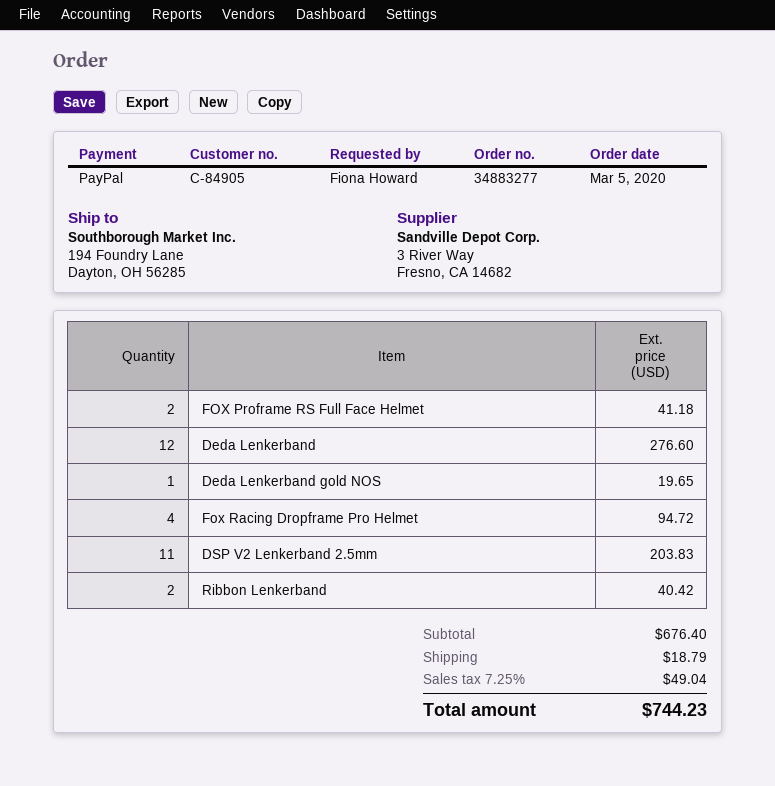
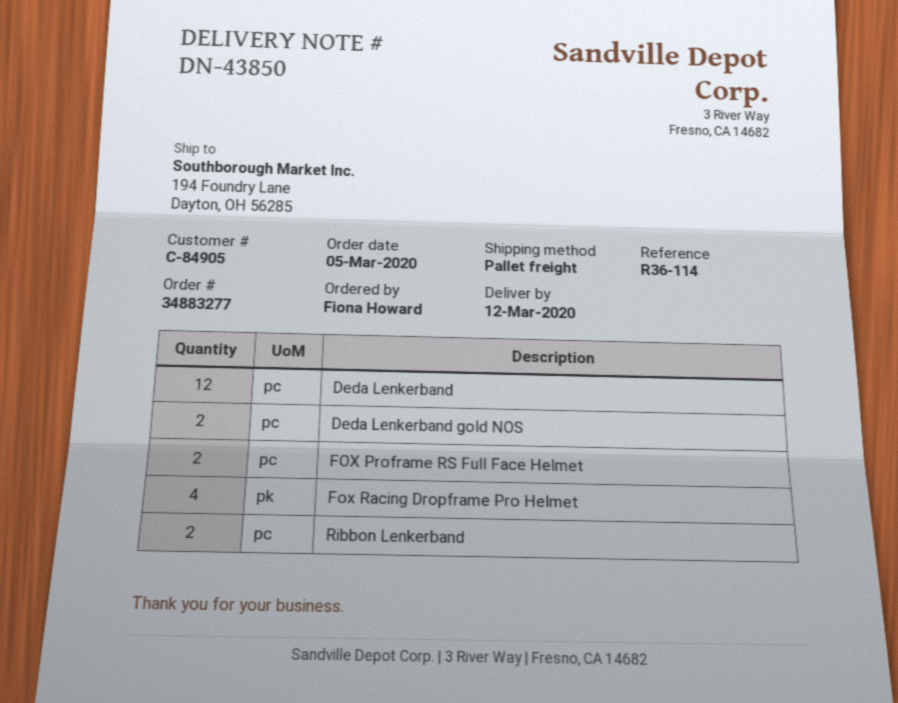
Deda Lenkerband gold NOS: 1 -> 2
DSP V2 Lenkerband 2.5mm: 11 -> none

